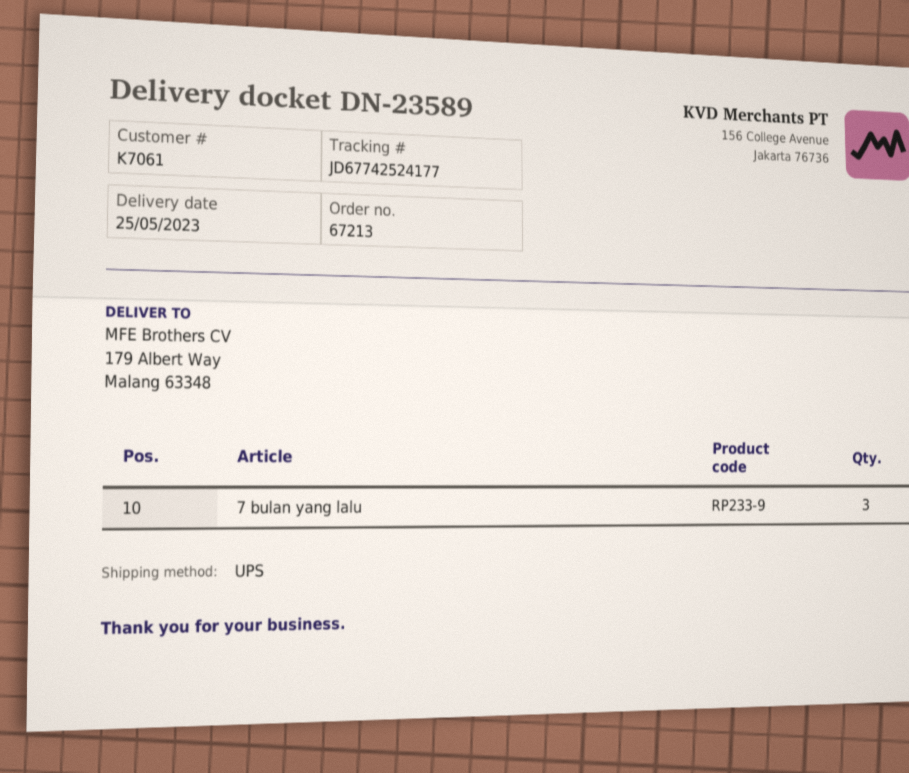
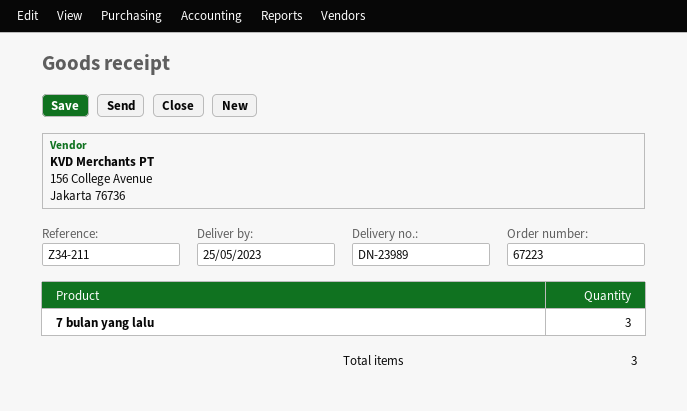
order number: 67213 -> 67223
delivery note number: DN-23589 -> DN-23989

